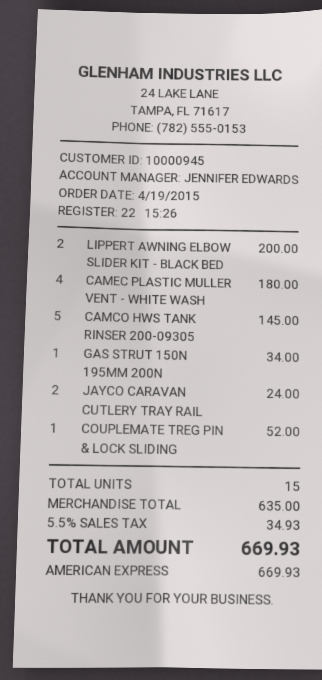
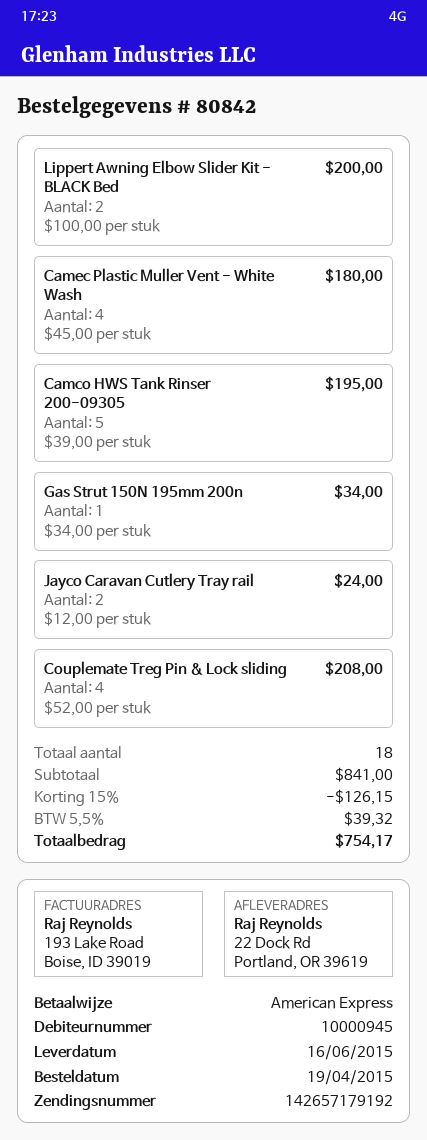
CAMCO HWS TANK RINSER 200-09305: 5 for 145.00 -> 5 for 195.00
COUPLEMATE TREG PIN & LOCK SLIDING: 1 for 52.00 -> 4 for 208.00
total quantity: 15 -> 18
subtotal: 635.00 -> 841.00
discount: none -> 15% = 126.15
tax: 5.5% = 34.93 -> 5.5% = 39.32
total: 669.93 -> 754.17

